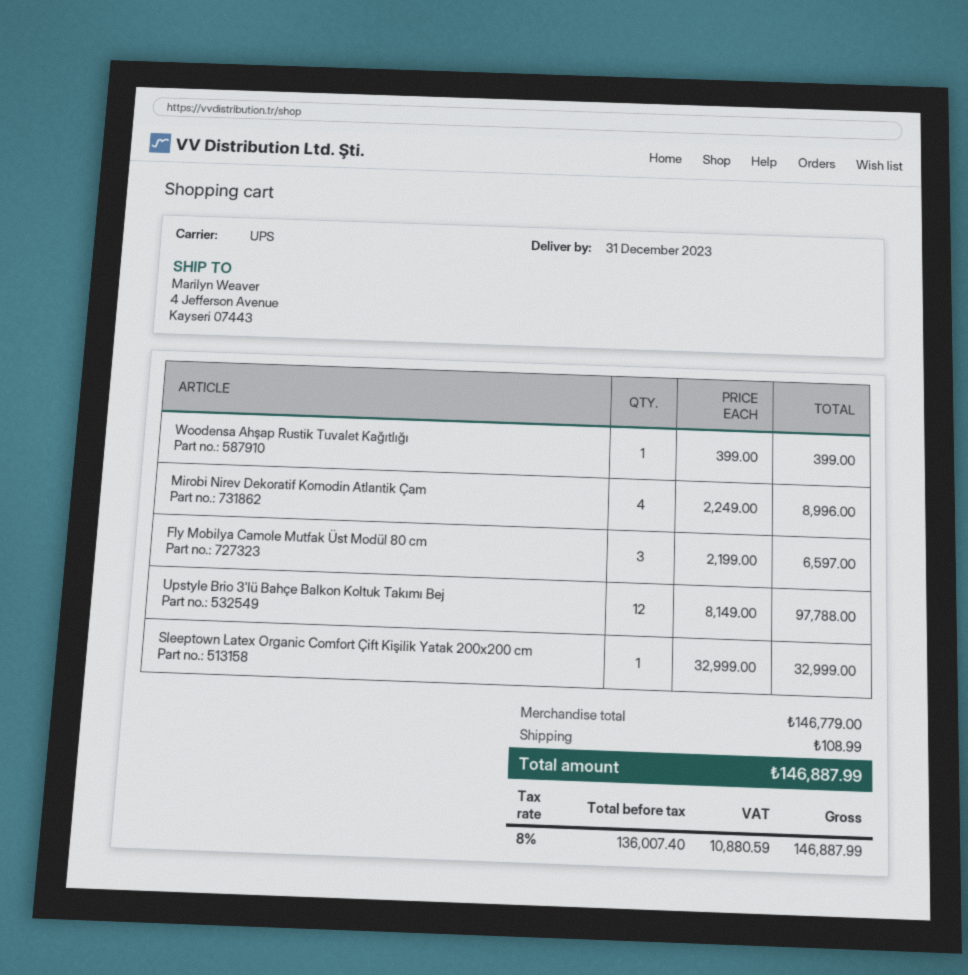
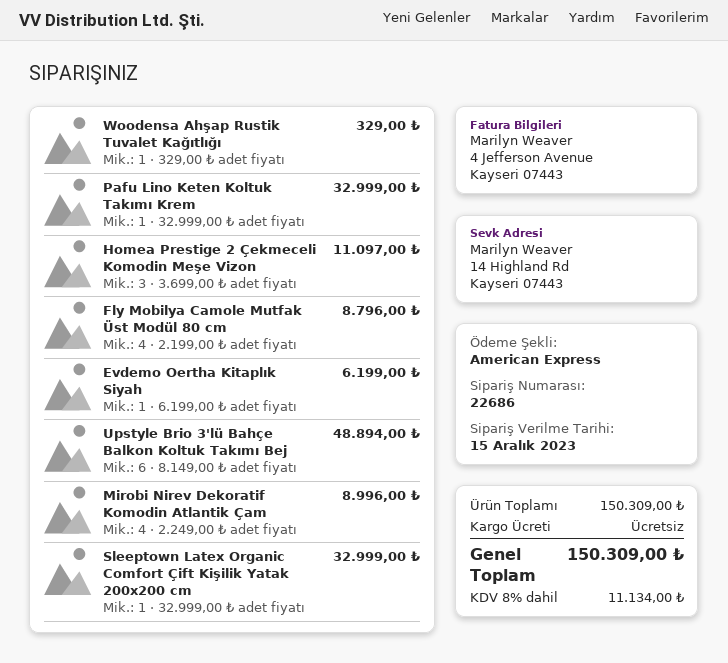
ship to: 4 Jefferson Avenue, Kayseri 07443 -> 14 Highland Rd, Kayseri 07443
Woodensa Ahşap Rustik Tuvalet Kağıtlığı: 1 x 399.00 = 399.00 -> 1 x 329.00 = 329.00
Fly Mobilya Camole Mutfak Üst Modül 80 cm: 3 x 2199.00 = 6597.00 -> 4 x 2199.00 = 8796.00
Upstyle Brio 3'lü Bahçe Balkon Koltuk Takımı Bej: 12 x 8149.00 = 97788.00 -> 6 x 8149.00 = 48894.00
Pafu Lino Keten Koltuk Takımı Krem: none -> 1 x 32999.00 = 32999.00
Homea Prestige 2 Çekmeceli Komodin Meşe Vizon: none -> 3 x 3699.00 = 11097.00
Evdemo Oertha Kitaplık Siyah: none -> 1 x 6199.00 = 6199.00
subtotal: 146779.00 -> 150309.00
shipping: 108.99 -> 0.00
tax: 8% = 10880.59 -> 8% = 11134.00
total: 146887.99 -> 150309.00

